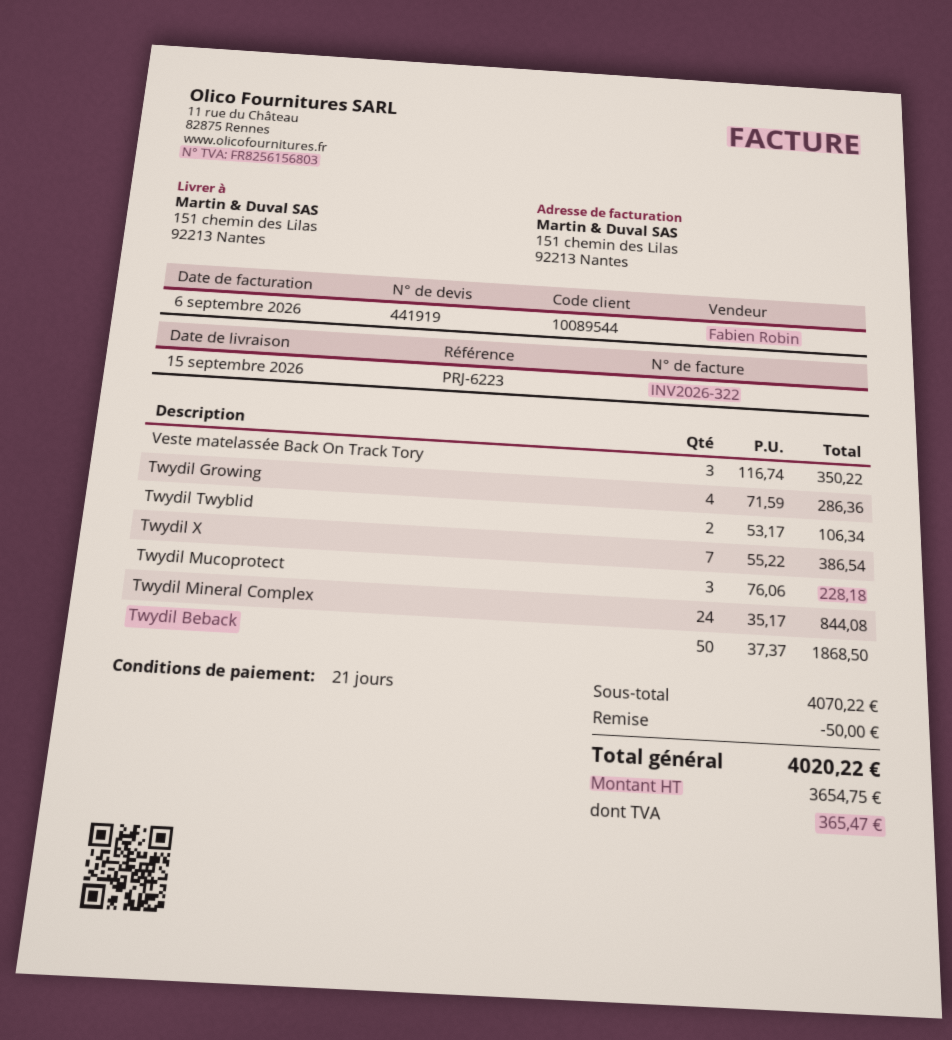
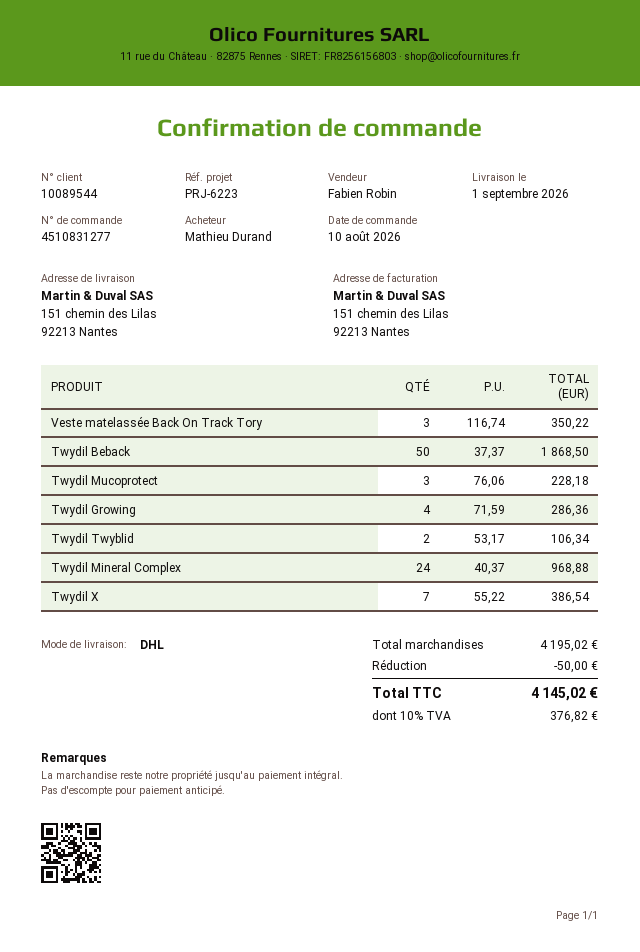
delivery date: 2026-09-15 -> 2026-09-01
Twydil Mineral Complex: 24 x 35.17 = 844.08 -> 24 x 40.37 = 968.88
subtotal: 4070.22 -> 4195.02
tax: 365.47 -> 376.82
total: 4020.22 -> 4145.02

